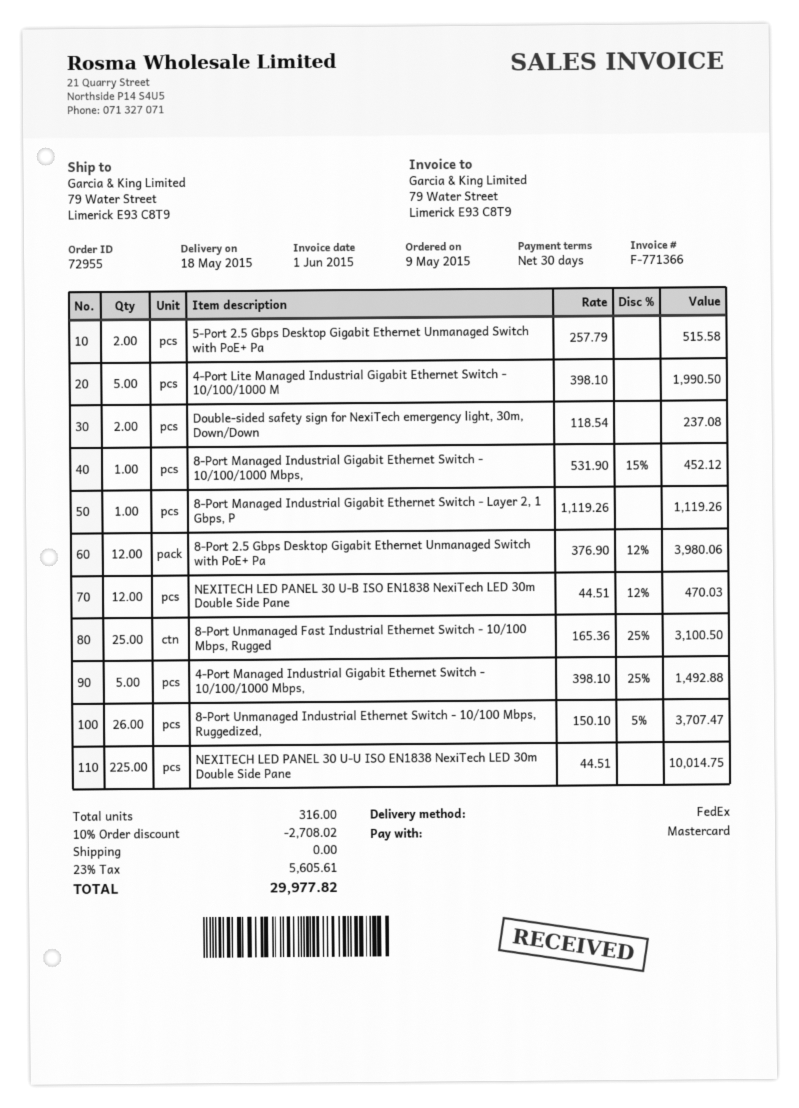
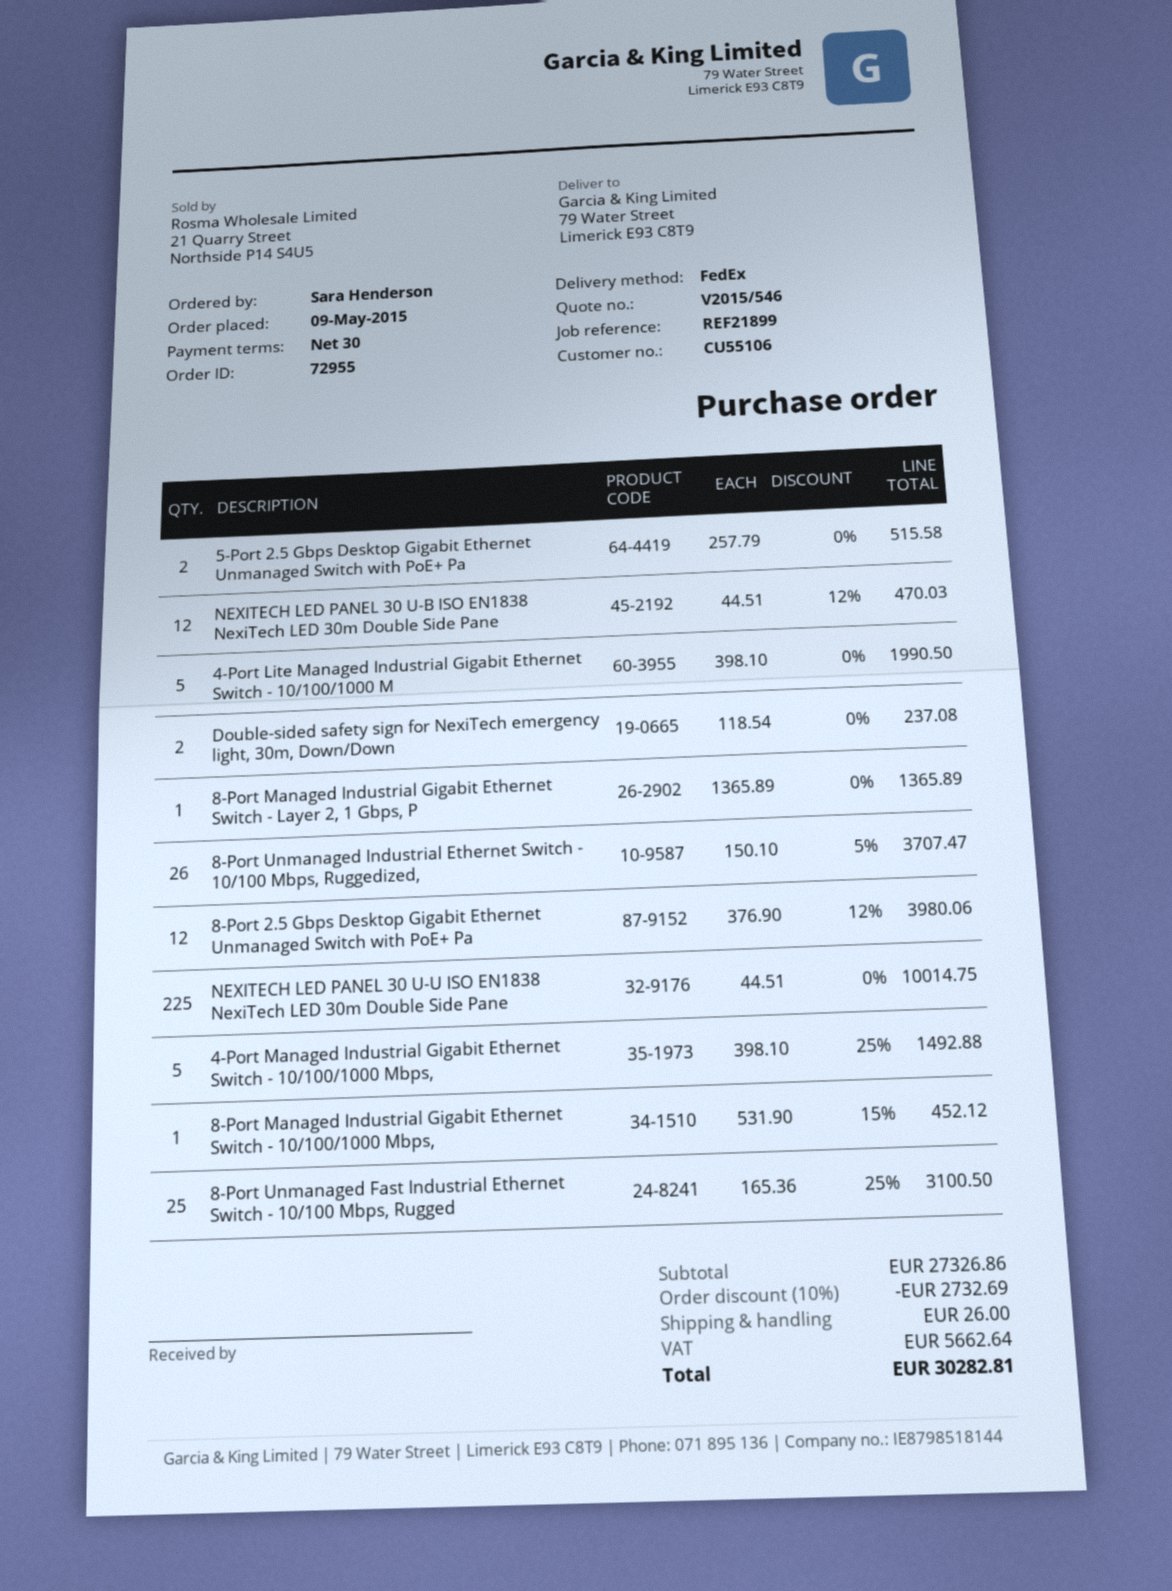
8-Port Managed Industrial Gigabit Ethernet Switch - Layer 2, 1 Gbps, P: 1 x 1119.26 = 1119.26 -> 1 x 1365.89 = 1365.89
discount: 10% = 2708.02 -> 10% = 2732.69
shipping: 0.00 -> 26.00
tax: 5605.61 -> 5662.64
total: 29977.82 -> 30282.81

